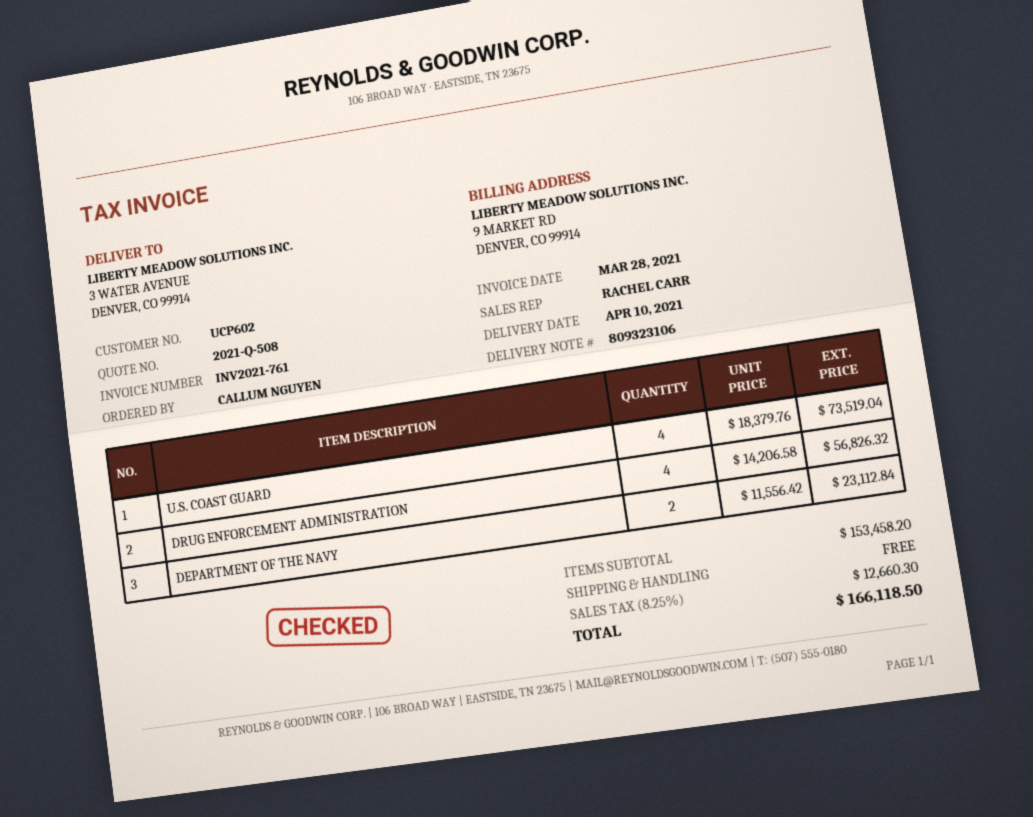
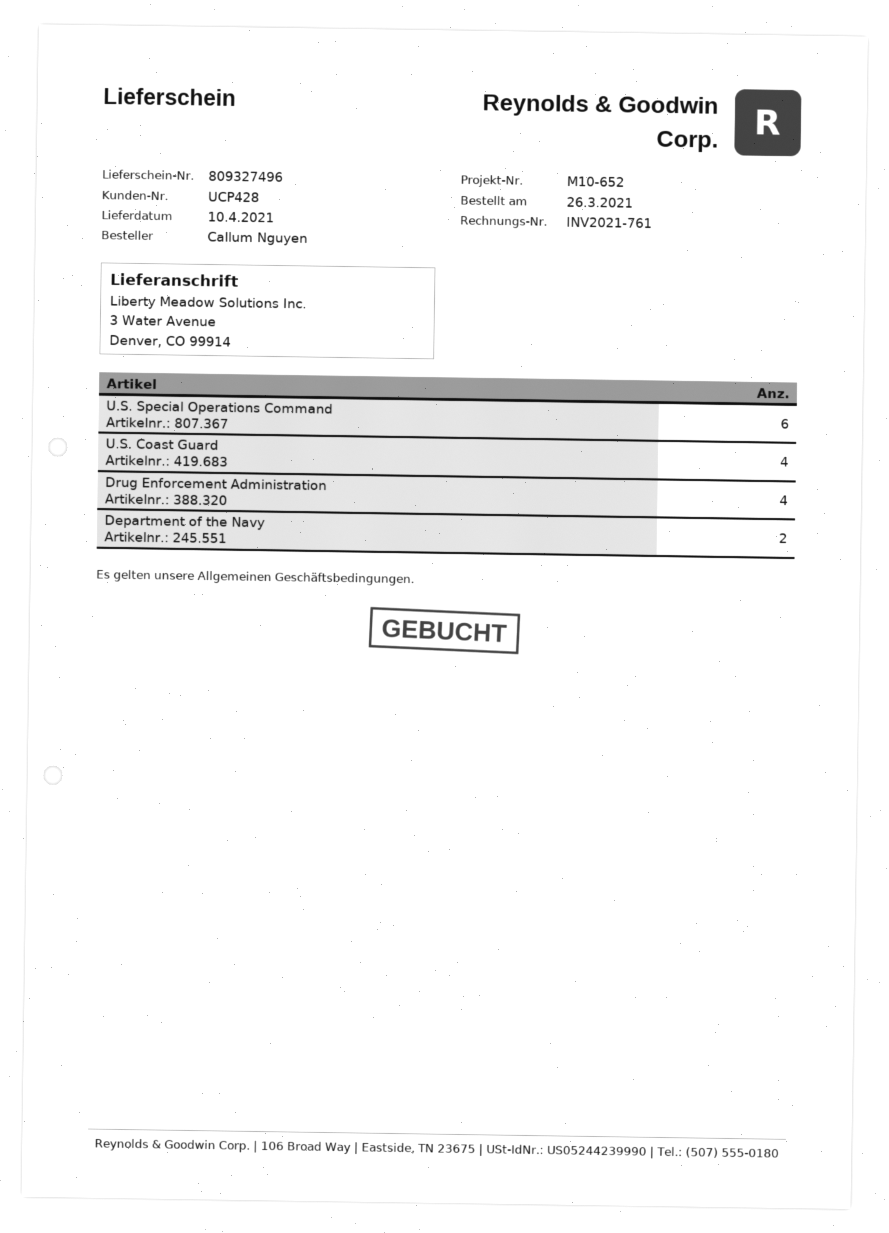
delivery note number: 809323106 -> 809327496
customer number: UCP602 -> UCP428
U.S. Special Operations Command: none -> 6

